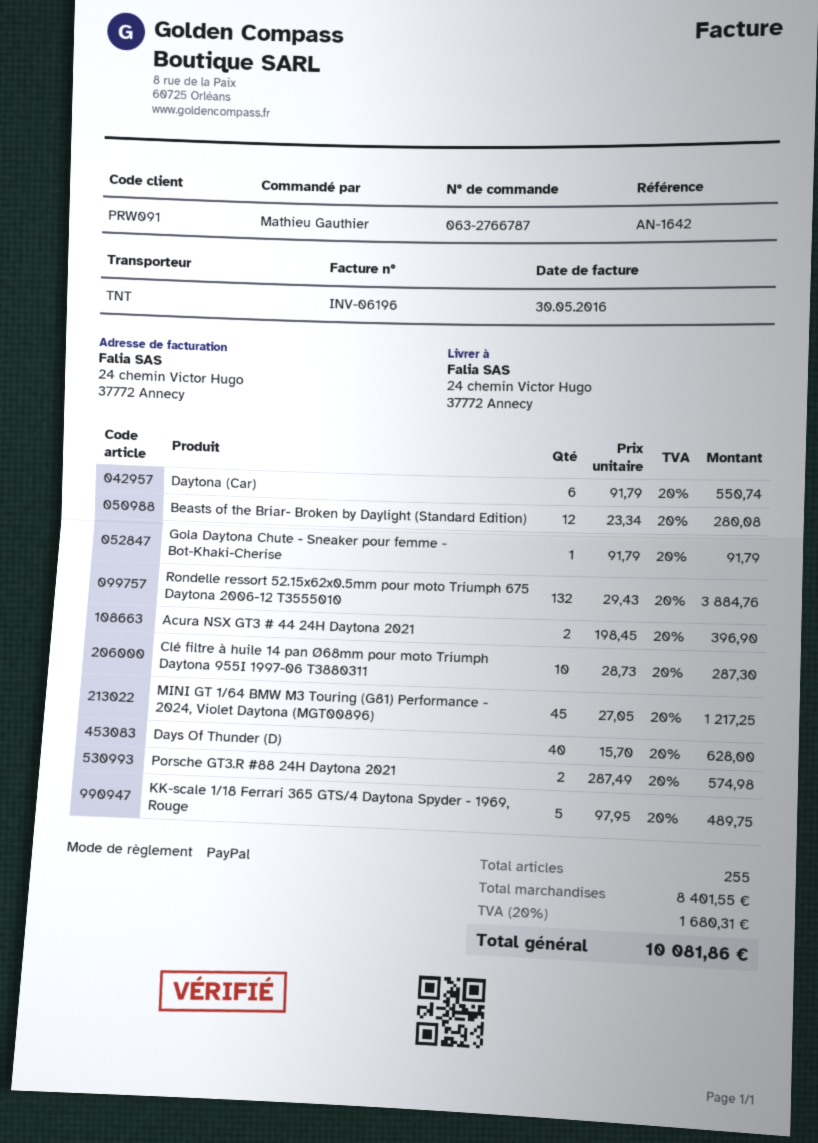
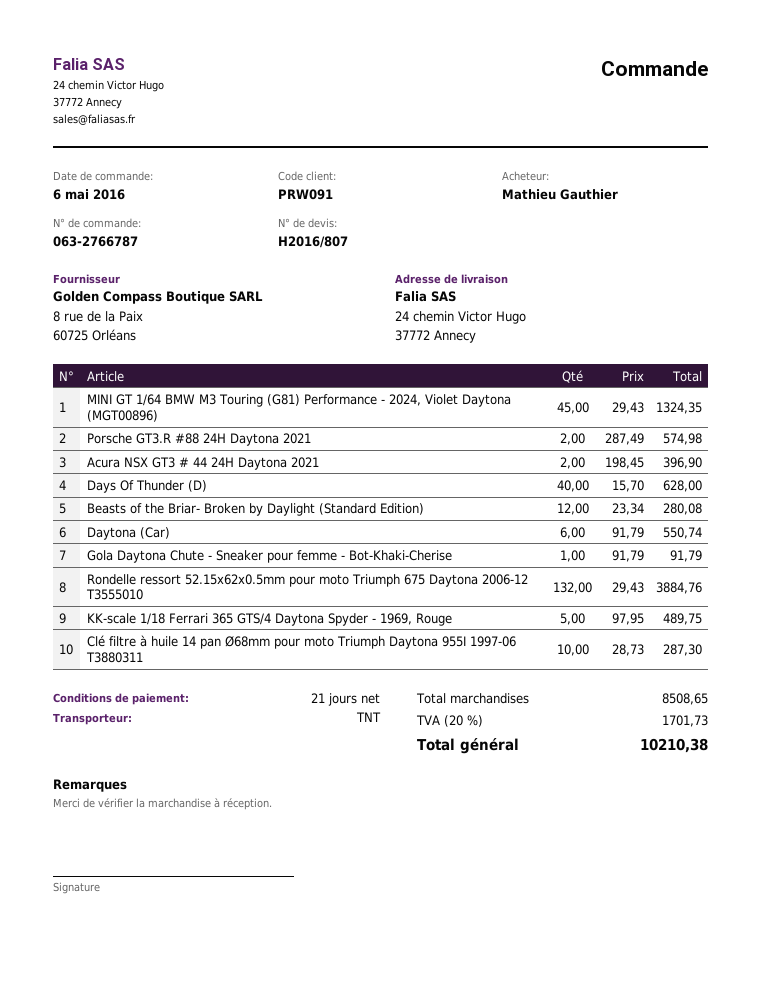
MINI GT 1/64 BMW M3 Touring (G81) Performance - 2024, Violet Daytona (MGT00896): 45 x 27.05 = 1217.25 -> 45 x 29.43 = 1324.35
subtotal: 8401.55 -> 8508.65
tax: 20% = 1680.31 -> 20% = 1701.73
total: 10081.86 -> 10210.38

